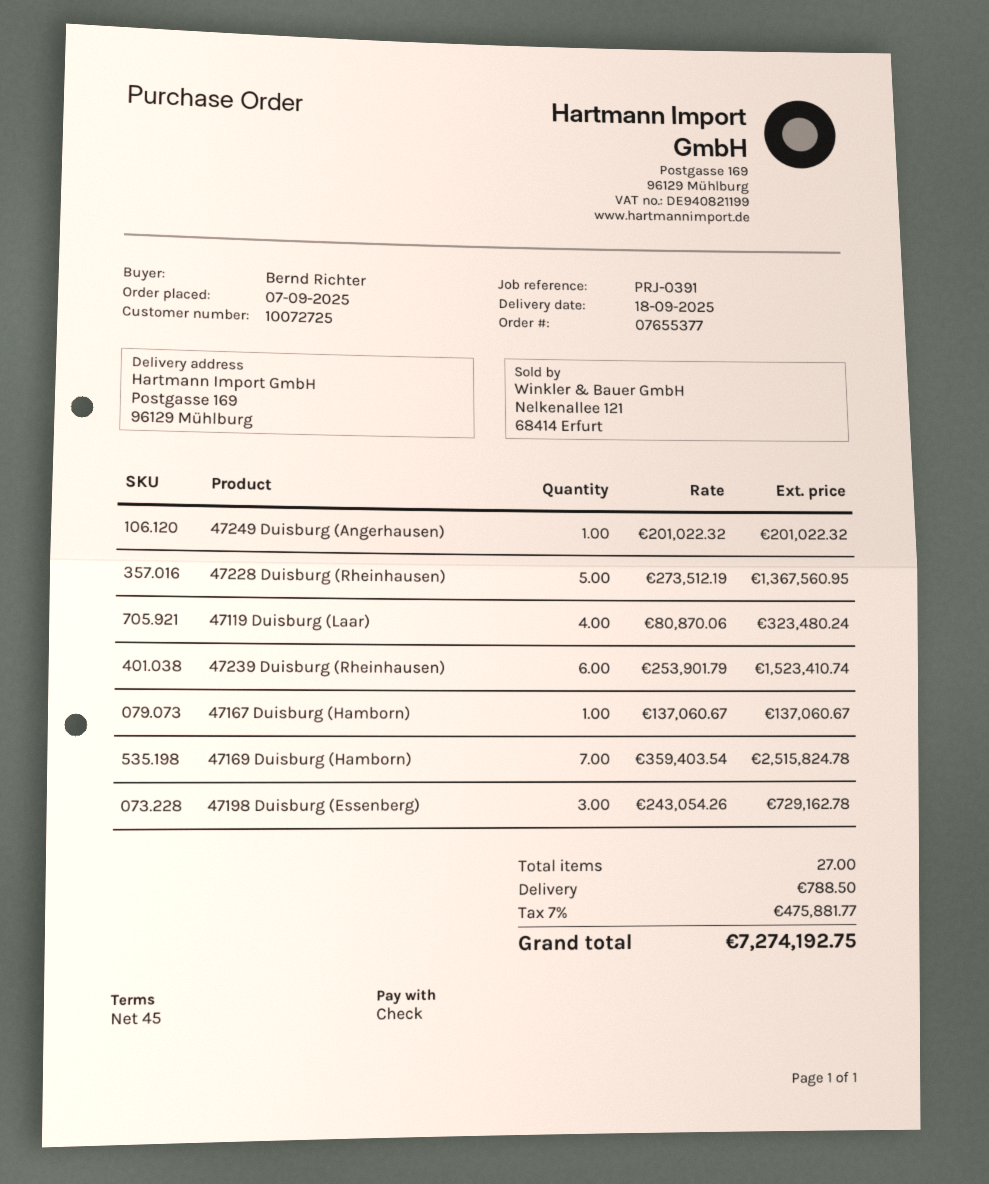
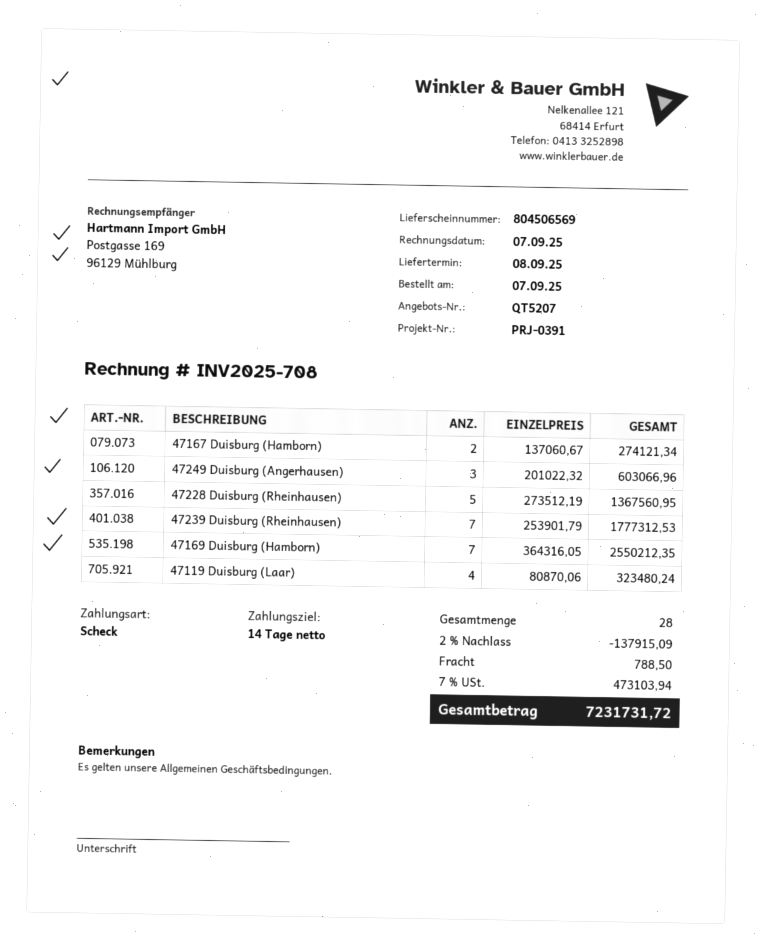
delivery date: 2025-09-18 -> 2025-09-08
payment terms: 45 days -> 14 days
47249 Duisburg (Angerhausen): 1 x 201022.32 = 201022.32 -> 3 x 201022.32 = 603066.96
47239 Duisburg (Rheinhausen): 6 x 253901.79 = 1523410.74 -> 7 x 253901.79 = 1777312.53
47167 Duisburg (Hamborn): 1 x 137060.67 = 137060.67 -> 2 x 137060.67 = 274121.34
47169 Duisburg (Hamborn): 7 x 359403.54 = 2515824.78 -> 7 x 364316.05 = 2550212.35
47198 Duisburg (Essenberg): 3 x 243054.26 = 729162.78 -> none
total quantity: 27 -> 28
discount: none -> 2% = 137915.09
tax: 7% = 475881.77 -> 7% = 473103.94
total: 7274192.75 -> 7231731.72

